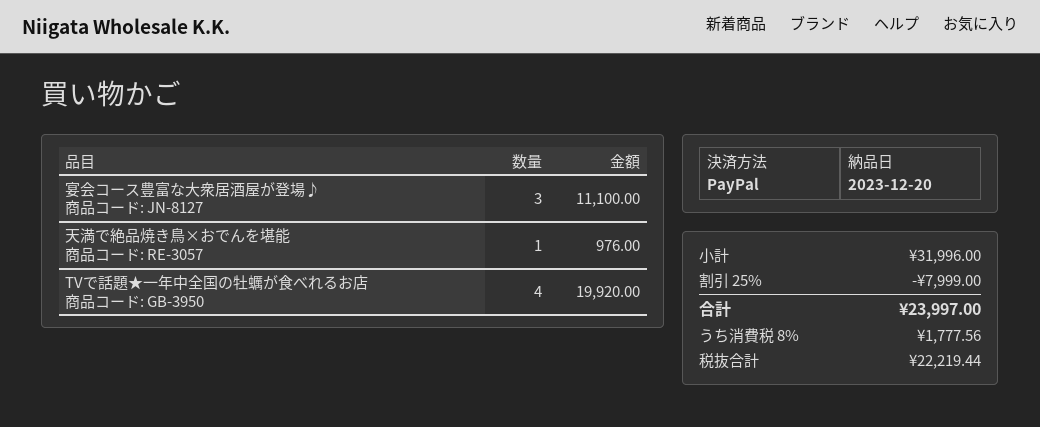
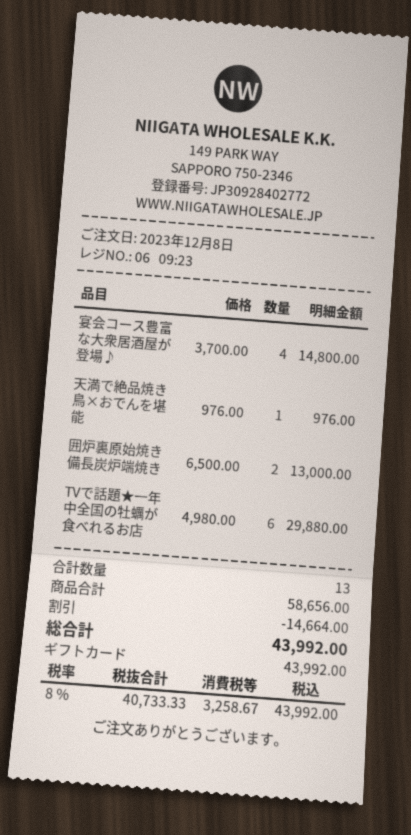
payment method: PayPal -> gift card
宴会コース豊富な大衆居酒屋が登場♪: 3 for 11100.00 -> 4 for 14800.00
TVで話題★一年中全国の牡蠣が食べれるお店: 4 for 19920.00 -> 6 for 29880.00
囲炉裏原始焼き 備長炭炉端焼き: none -> 2 for 13000.00
subtotal: 31996.00 -> 58656.00
discount: 7999.00 -> 14664.00
net: 22219.44 -> 40733.33
tax: 8% = 1777.56 -> 8% = 3258.67
total: 23997.00 -> 43992.00

